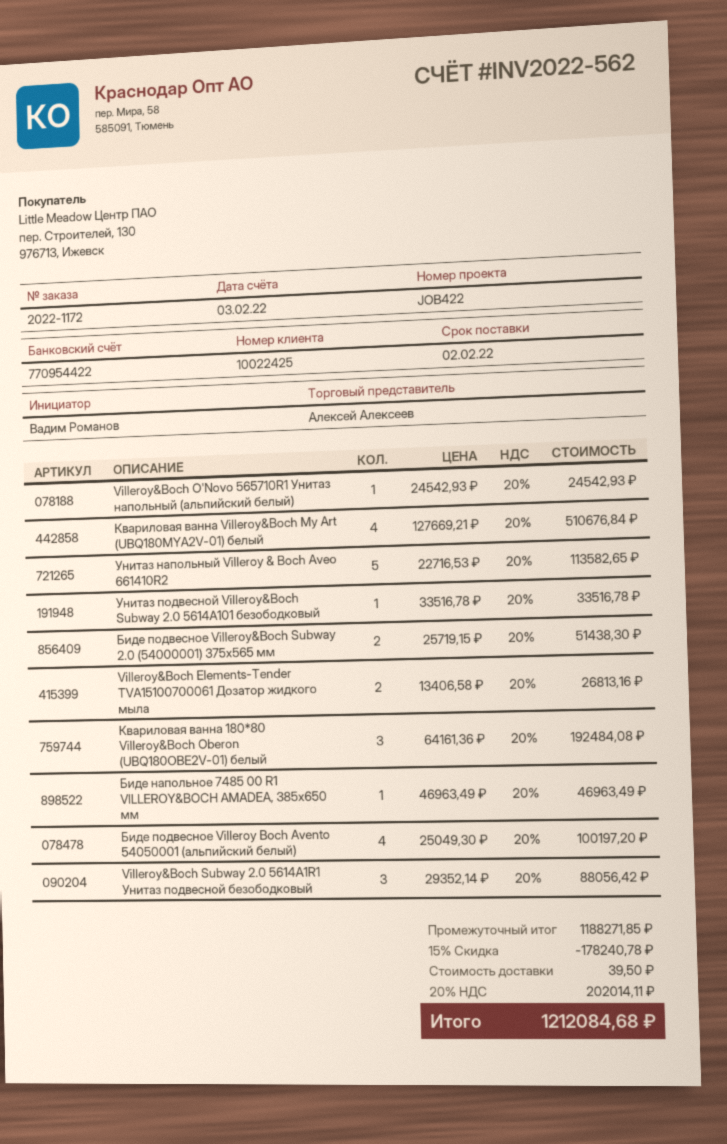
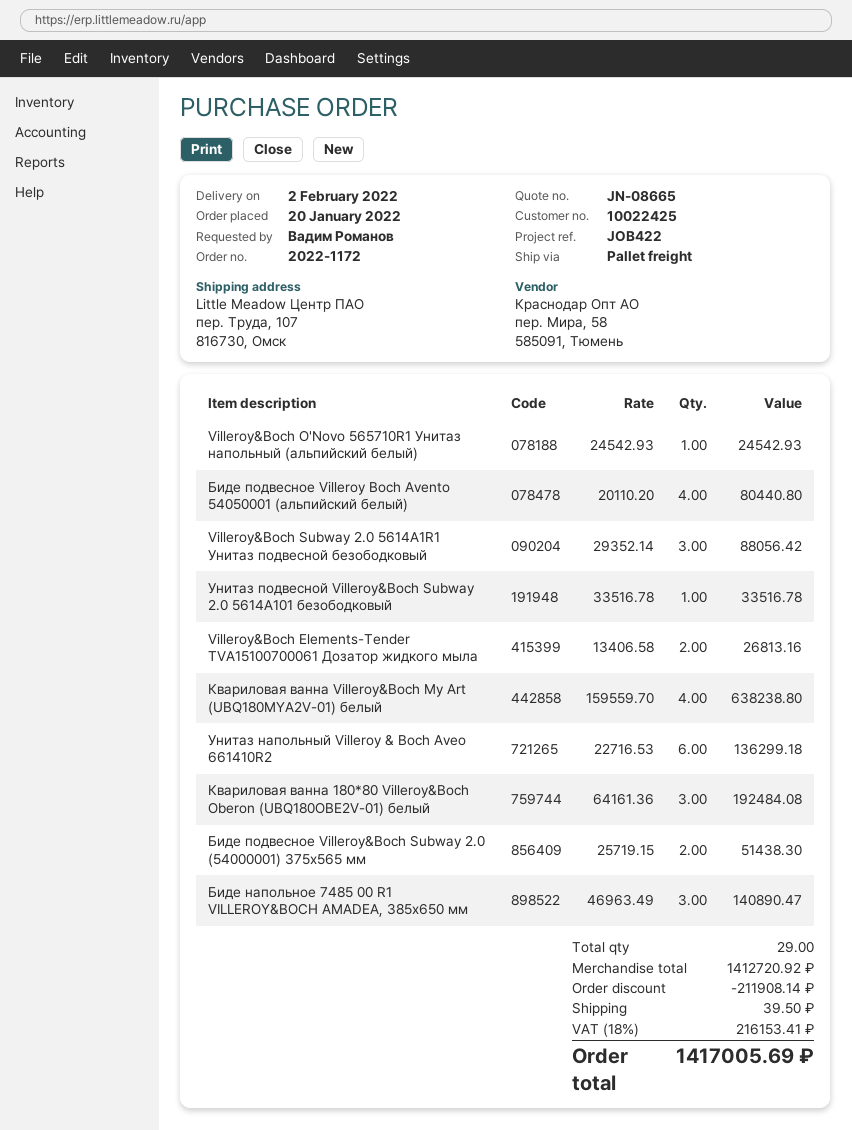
Квариловая ванна Villeroy&Boch My Art (UBQ180MYA2V-01) белый: 4 x 127669.21 = 510676.84 -> 4 x 159559.70 = 638238.80
Унитаз напольный Villeroy & Boch Aveo 661410R2: 5 x 22716.53 = 113582.65 -> 6 x 22716.53 = 136299.18
Биде напольное 7485 00 R1 VILLEROY&BOCH AMADEA, 385х650 мм: 1 x 46963.49 = 46963.49 -> 3 x 46963.49 = 140890.47
Биде подвесное Villeroy Boch Avento 54050001 (альпийский белый): 4 x 25049.30 = 100197.20 -> 4 x 20110.20 = 80440.80
subtotal: 1188271.85 -> 1412720.92
discount: 178240.78 -> 211908.14
tax: 20% = 202014.11 -> 18% = 216153.41
total: 1212084.68 -> 1417005.69

